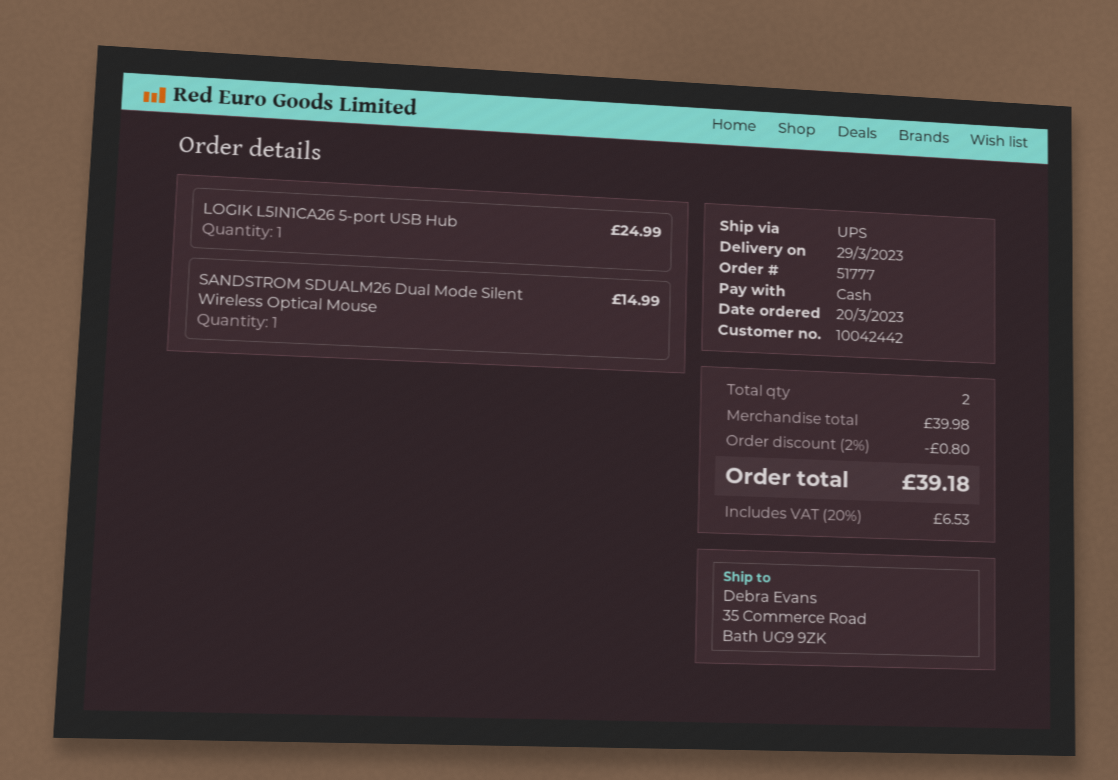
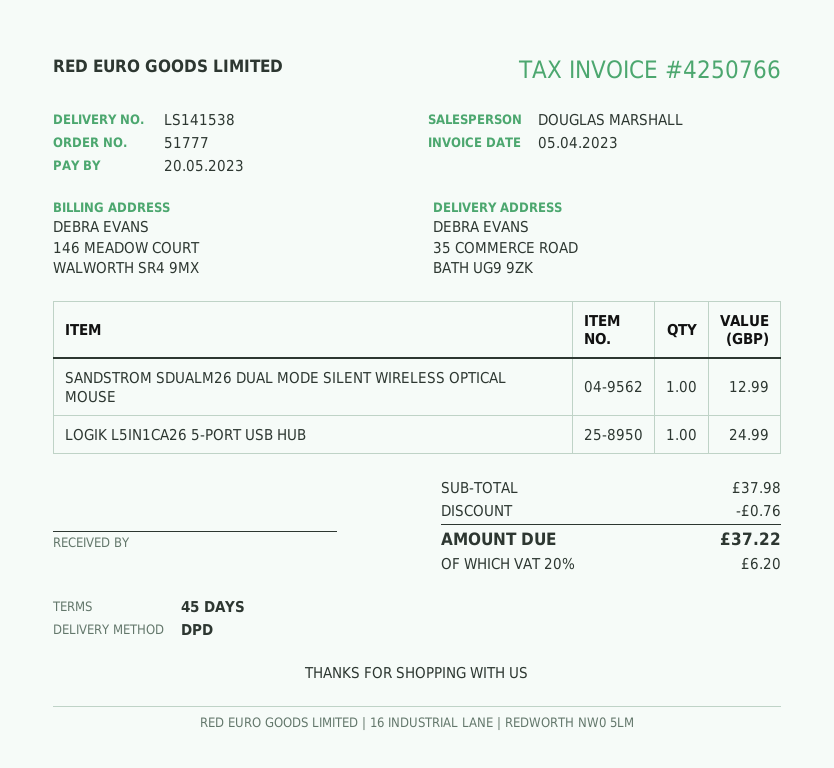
shipping method: UPS -> DPD
SANDSTROM SDUALM26 Dual Mode Silent Wireless Optical Mouse: 1 for 14.99 -> 1 for 12.99
subtotal: 39.98 -> 37.98
discount: 0.80 -> 0.76
tax: 20% = 6.53 -> 20% = 6.20
total: 39.18 -> 37.22

